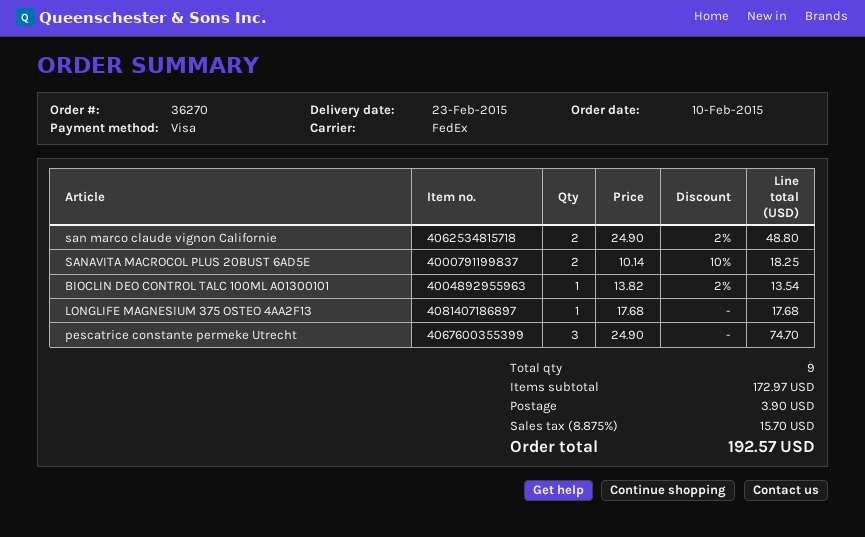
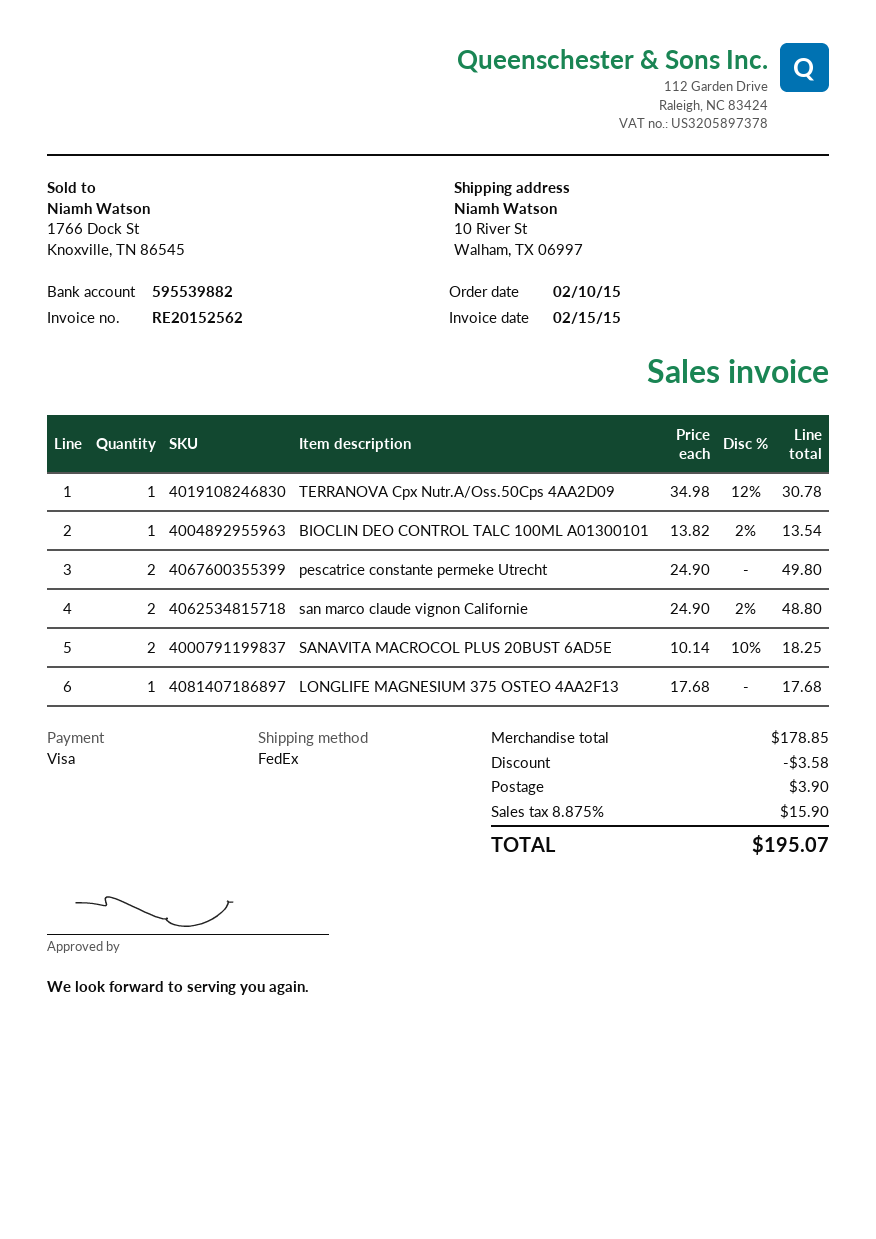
pescatrice constante permeke Utrecht: 3 x 24.90 = 74.70 -> 2 x 24.90 = 49.80
TERRANOVA Cpx Nutr.A/Oss.50Cps 4AA2D09: none -> 1 x 34.98 - 12% = 30.78
subtotal: 172.97 -> 178.85
discount: none -> 3.58
tax: 8.875% = 15.70 -> 8.875% = 15.90
total: 192.57 -> 195.07

